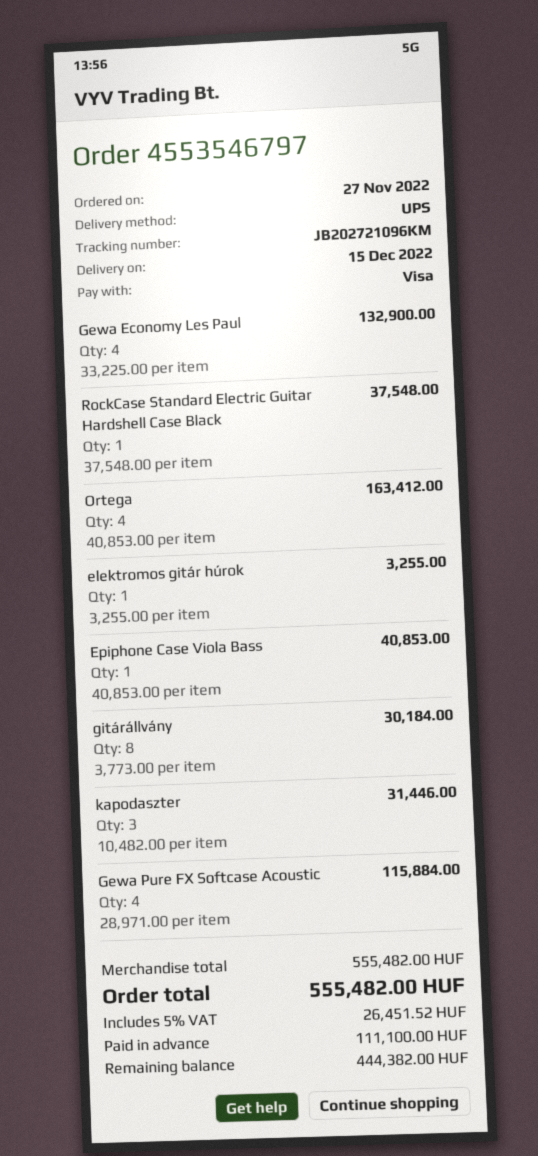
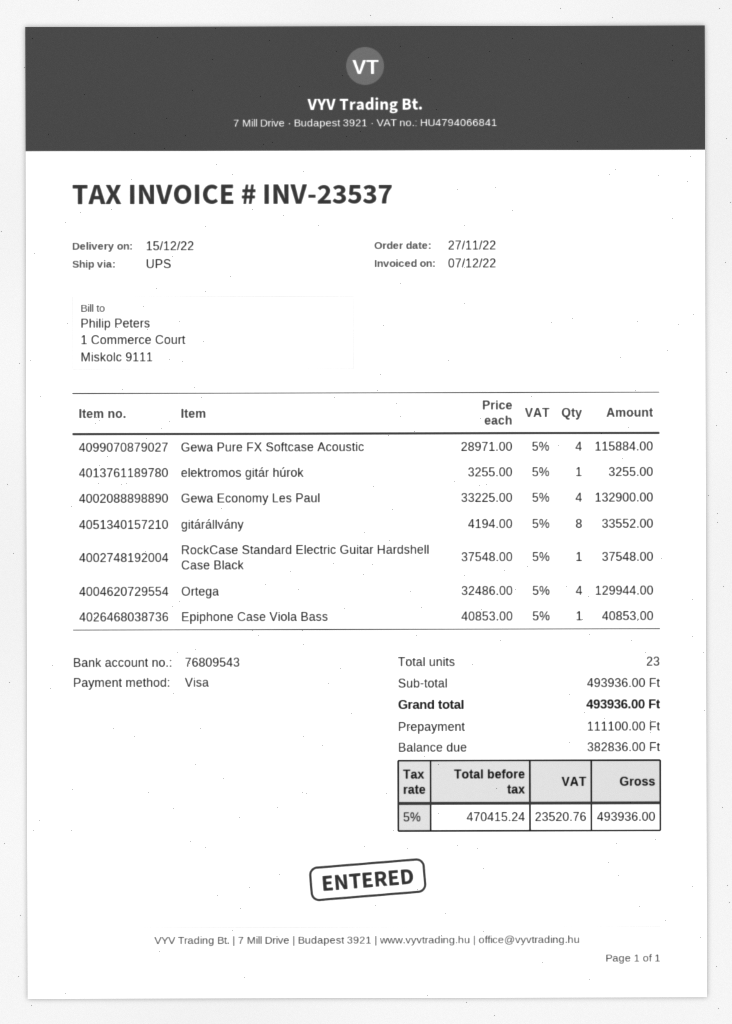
Ortega: 4 x 40853.00 = 163412.00 -> 4 x 32486.00 = 129944.00
gitárállvány: 8 x 3773.00 = 30184.00 -> 8 x 4194.00 = 33552.00
kapodaszter: 3 x 10482.00 = 31446.00 -> none
subtotal: 555482.00 -> 493936.00
tax: 5% = 26451.52 -> 5% = 23520.76
total: 555482.00 -> 493936.00
balance: 444382.00 -> 382836.00

